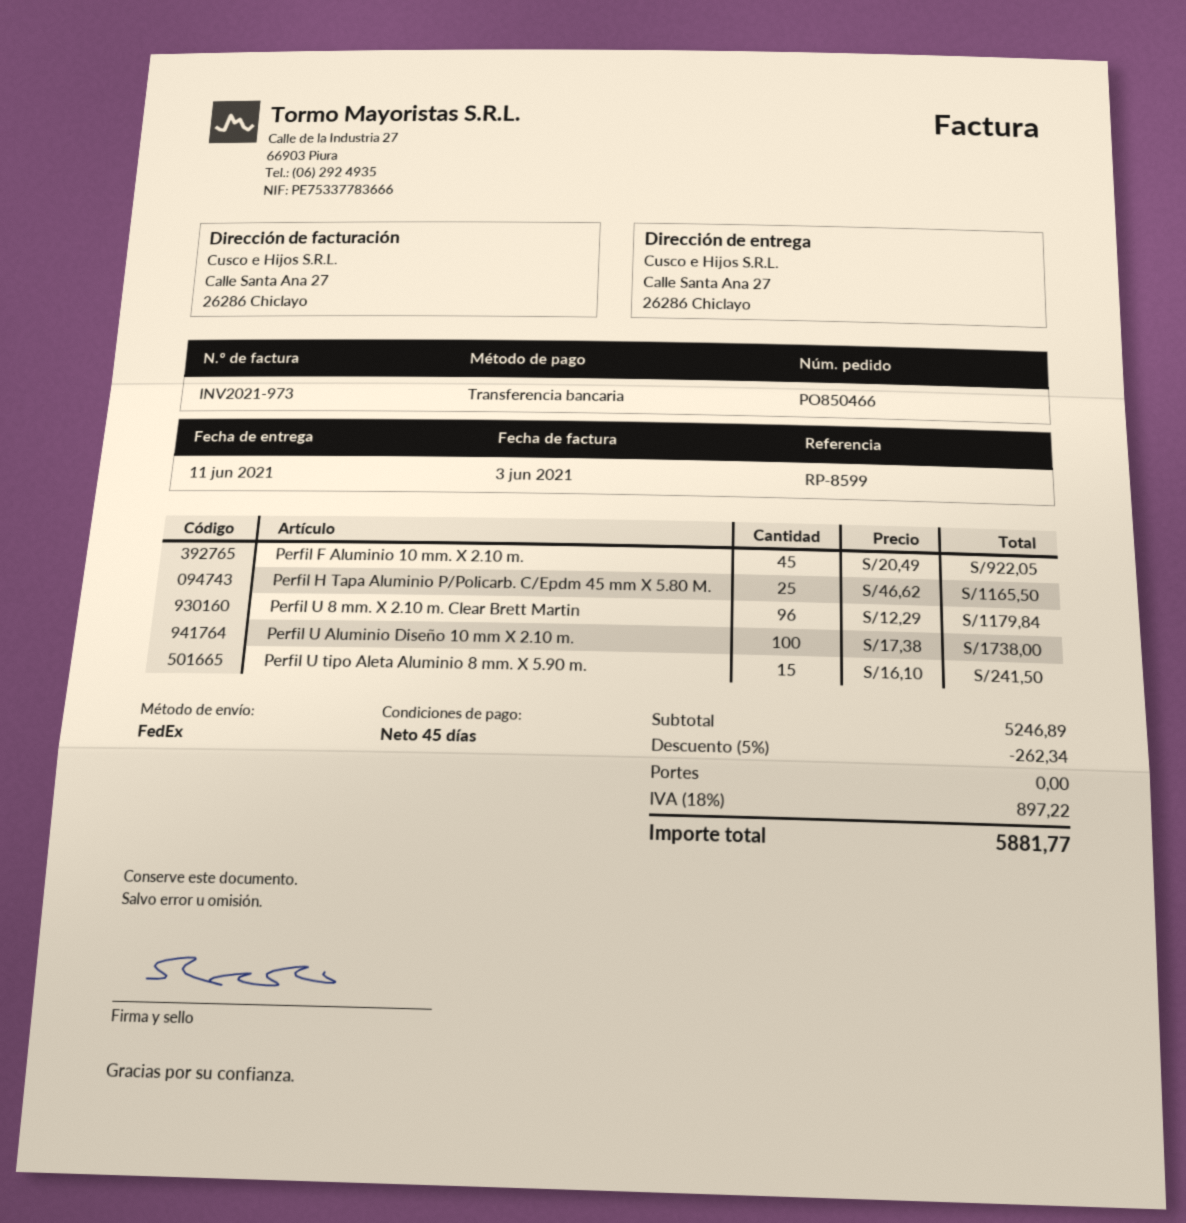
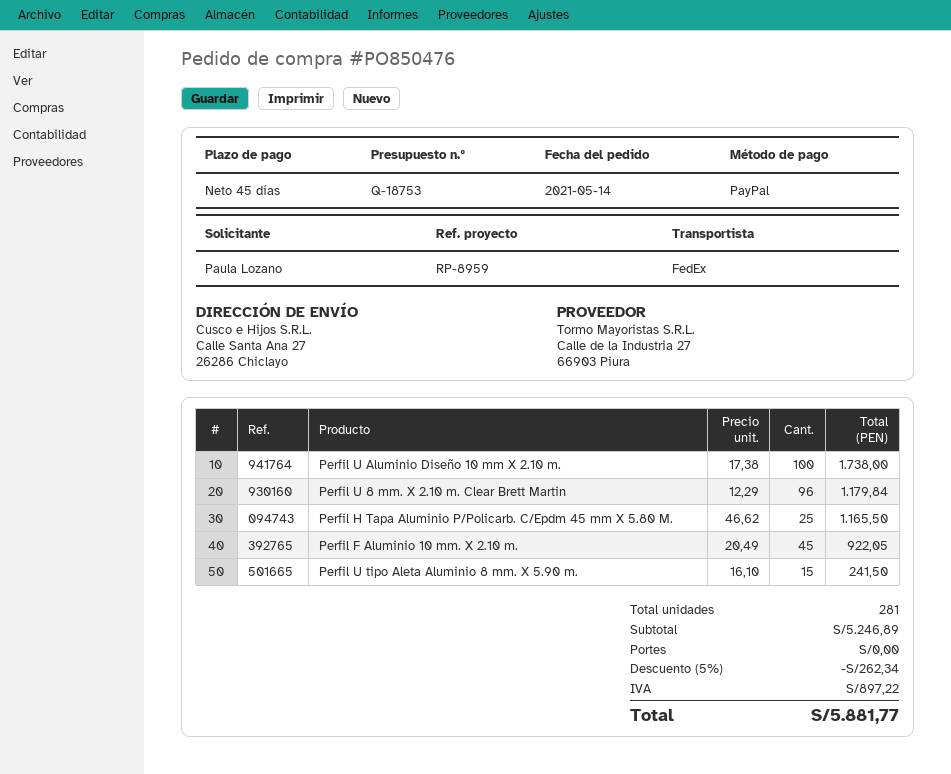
order number: PO850466 -> PO850476
reference: RP-8599 -> RP-8959
payment method: bank transfer -> PayPal

